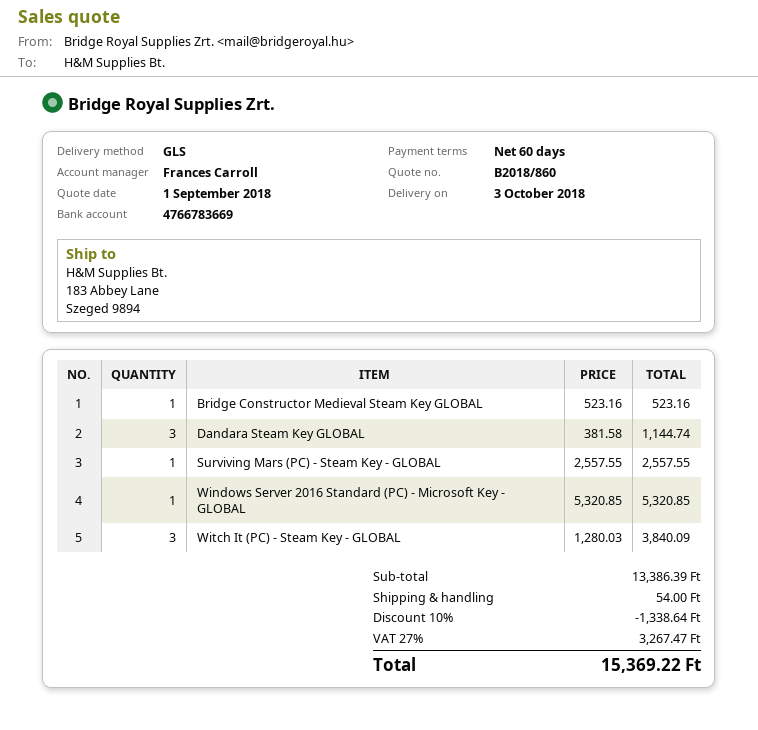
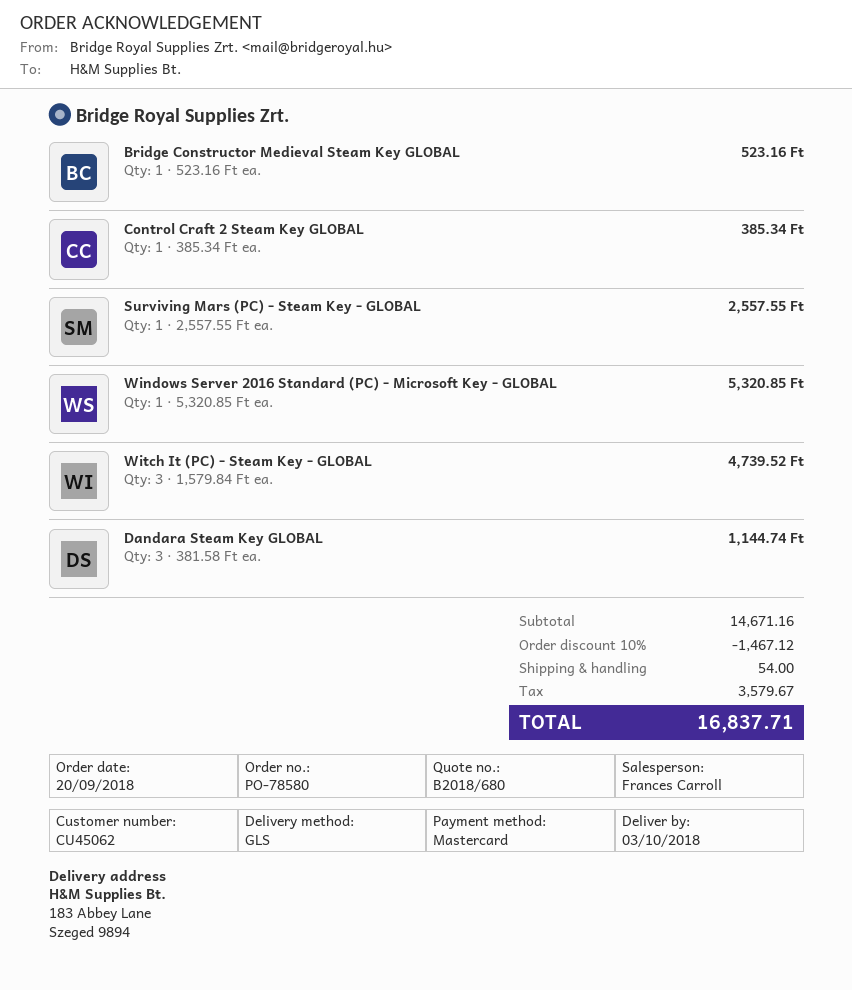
quote number: B2018/860 -> B2018/680
Witch It (PC) - Steam Key - GLOBAL: 3 x 1280.03 = 3840.09 -> 3 x 1579.84 = 4739.52
Control Craft 2 Steam Key GLOBAL: none -> 1 x 385.34 = 385.34
subtotal: 13386.39 -> 14671.16
discount: 10% = 1338.64 -> 10% = 1467.12
tax: 3267.47 -> 3579.67
total: 15369.22 -> 16837.71

